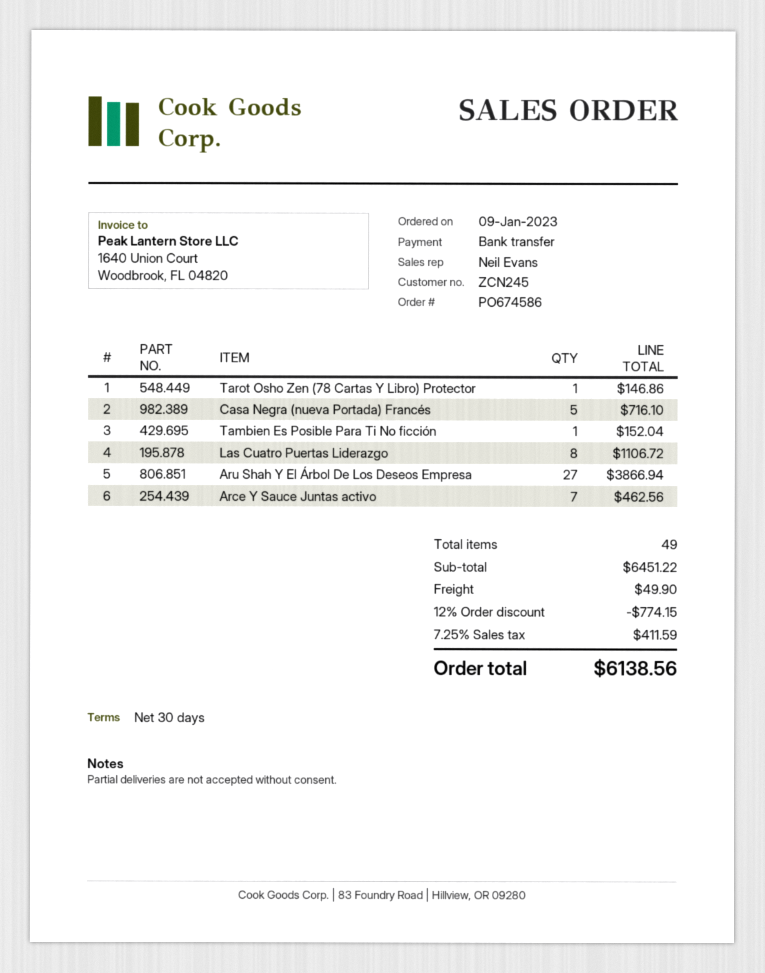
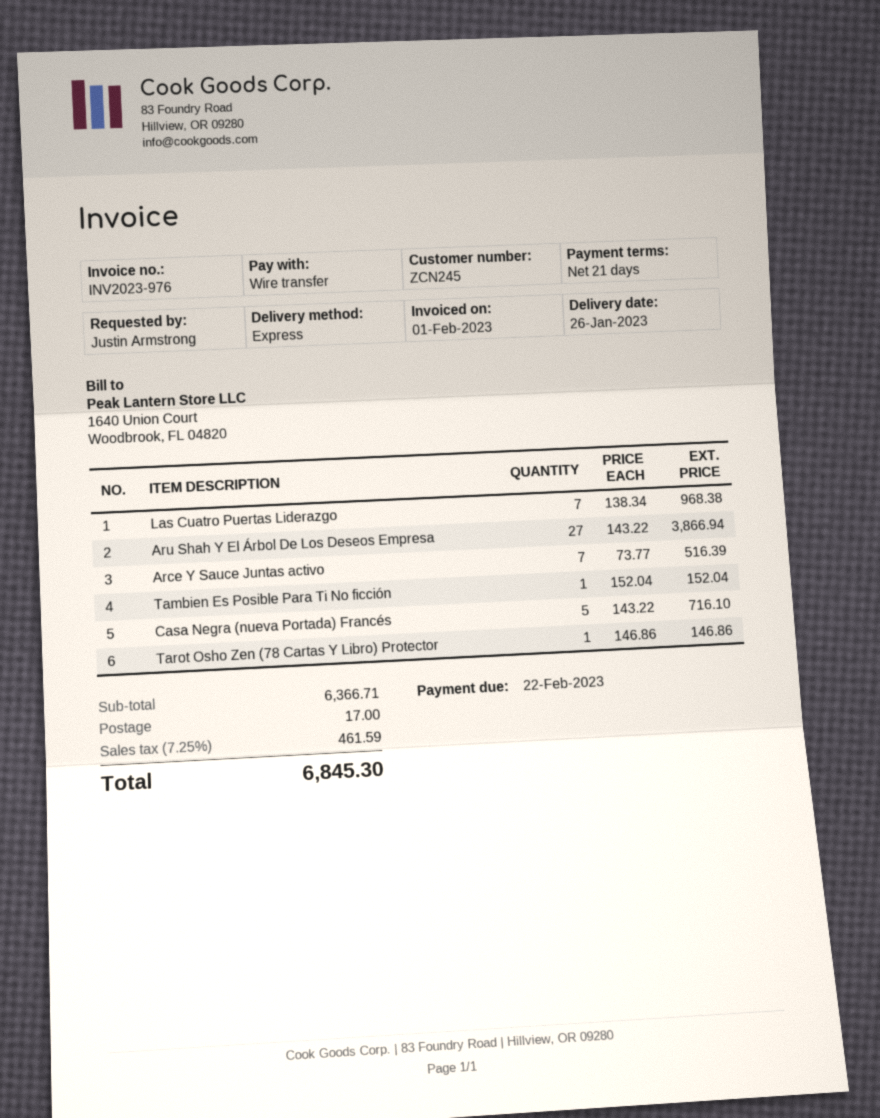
payment terms: 30 days -> 21 days
Las Cuatro Puertas Liderazgo: 8 for 1106.72 -> 7 for 968.38
Arce Y Sauce Juntas activo: 7 for 462.56 -> 7 for 516.39
subtotal: 6451.22 -> 6366.71
discount: 12% = 774.15 -> none
shipping: 49.90 -> 17.00
tax: 7.25% = 411.59 -> 7.25% = 461.59
total: 6138.56 -> 6845.30

